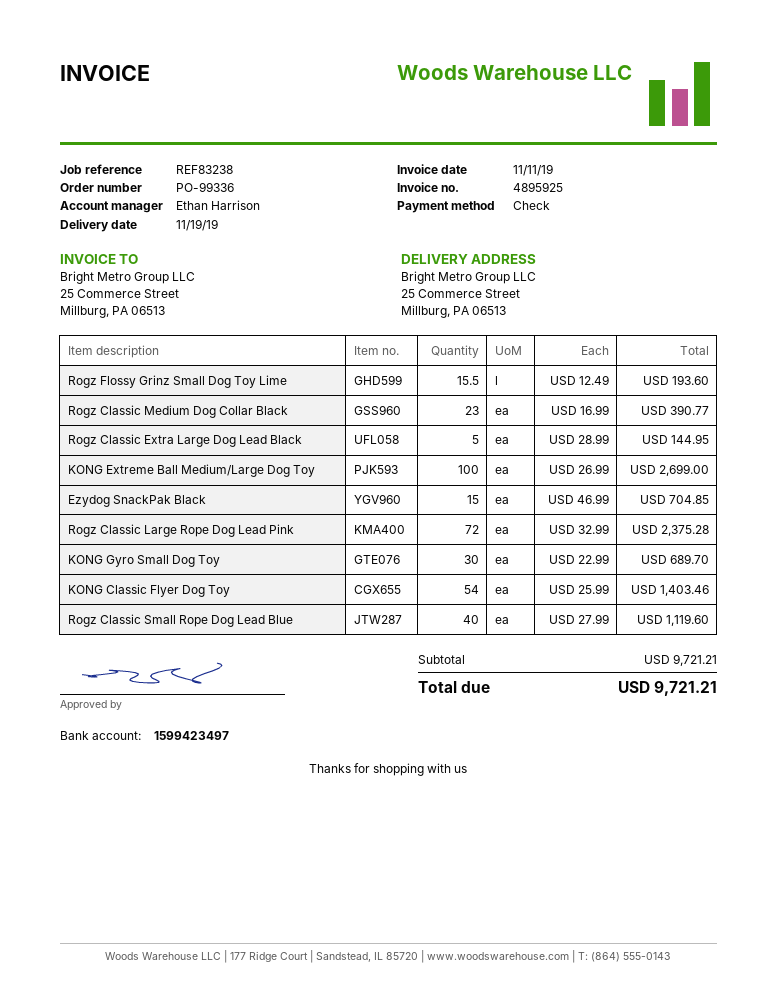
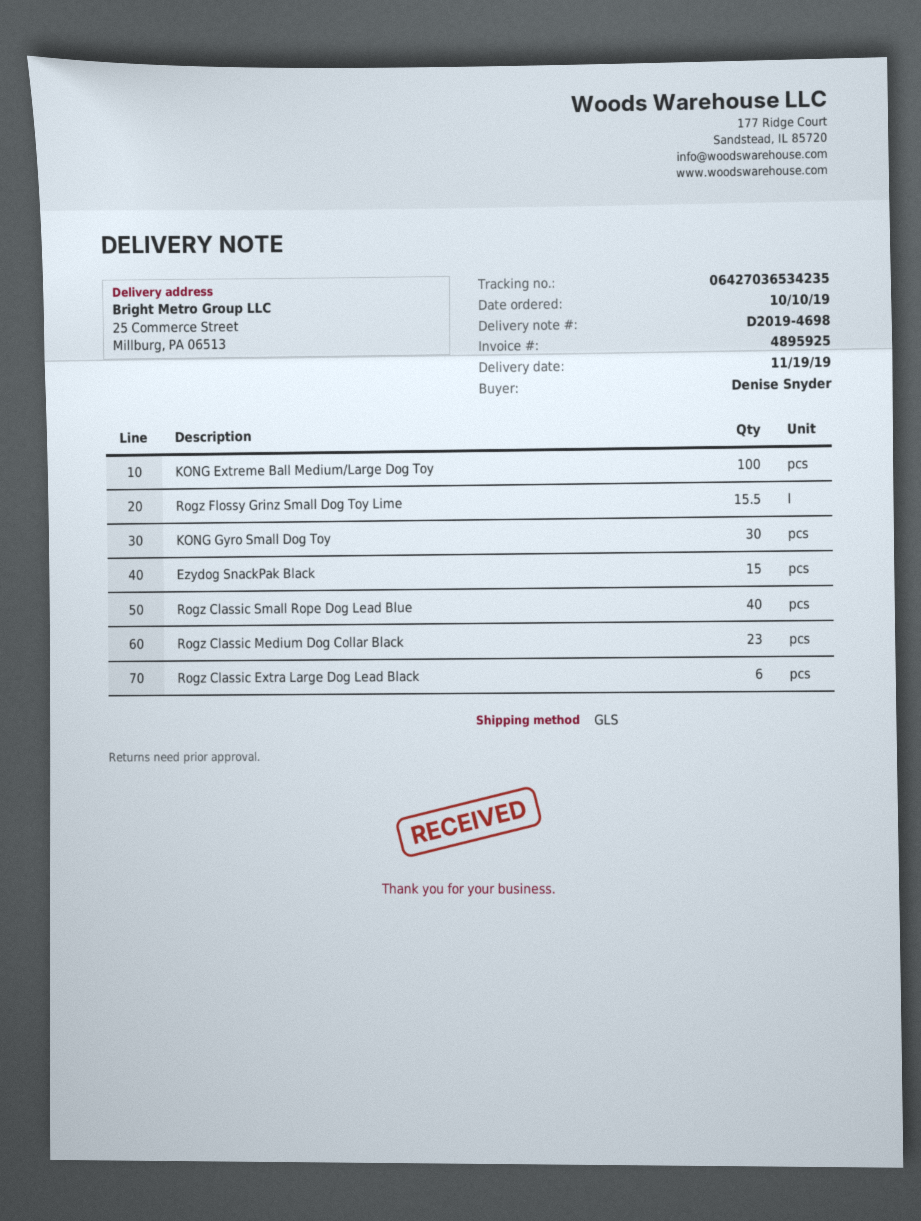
Rogz Classic Extra Large Dog Lead Black: 5 -> 6
Rogz Classic Large Rope Dog Lead Pink: 72 -> none
KONG Classic Flyer Dog Toy: 54 -> none

